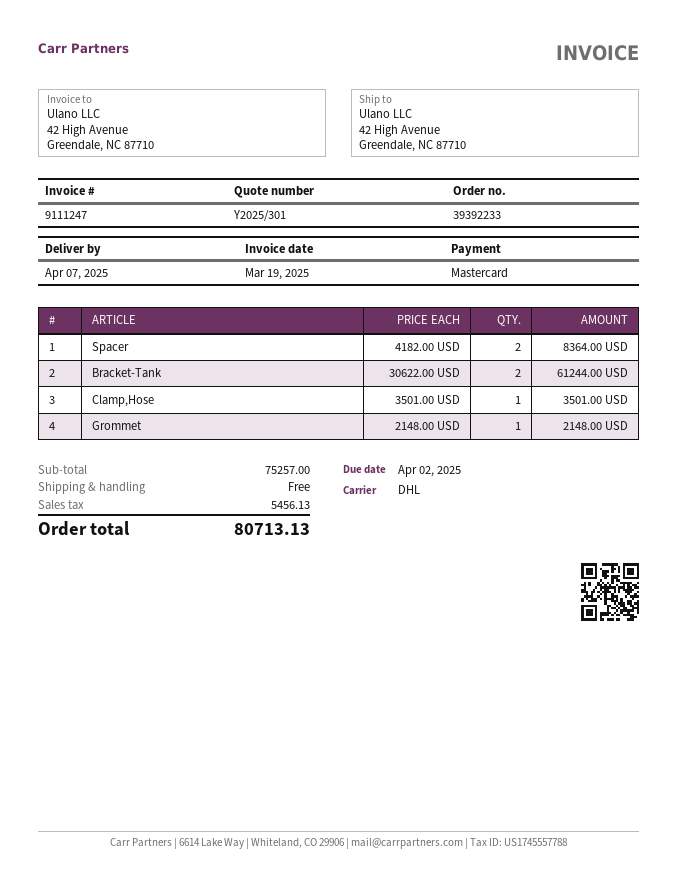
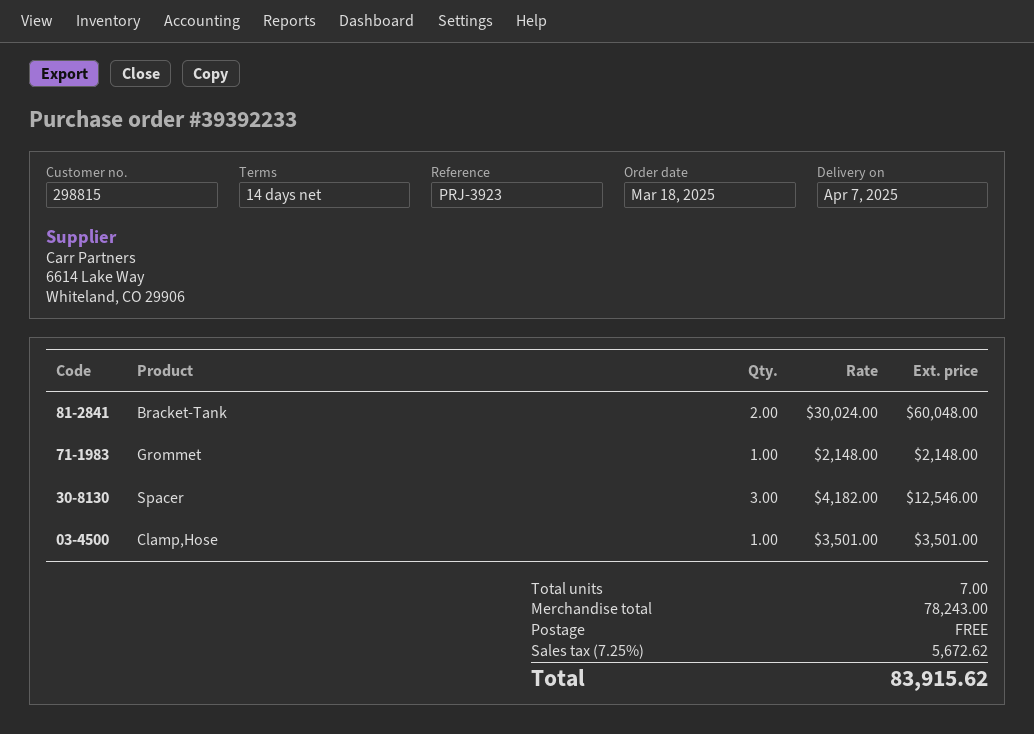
Spacer: 2 x 4182.00 = 8364.00 -> 3 x 4182.00 = 12546.00
Bracket-Tank: 2 x 30622.00 = 61244.00 -> 2 x 30024.00 = 60048.00
subtotal: 75257.00 -> 78243.00
tax: 5456.13 -> 5672.62
total: 80713.13 -> 83915.62

